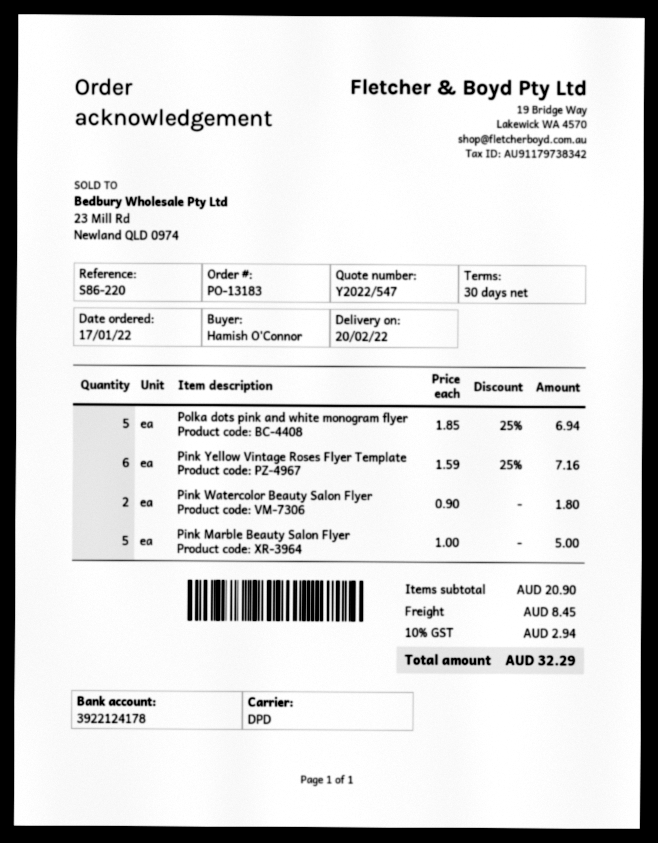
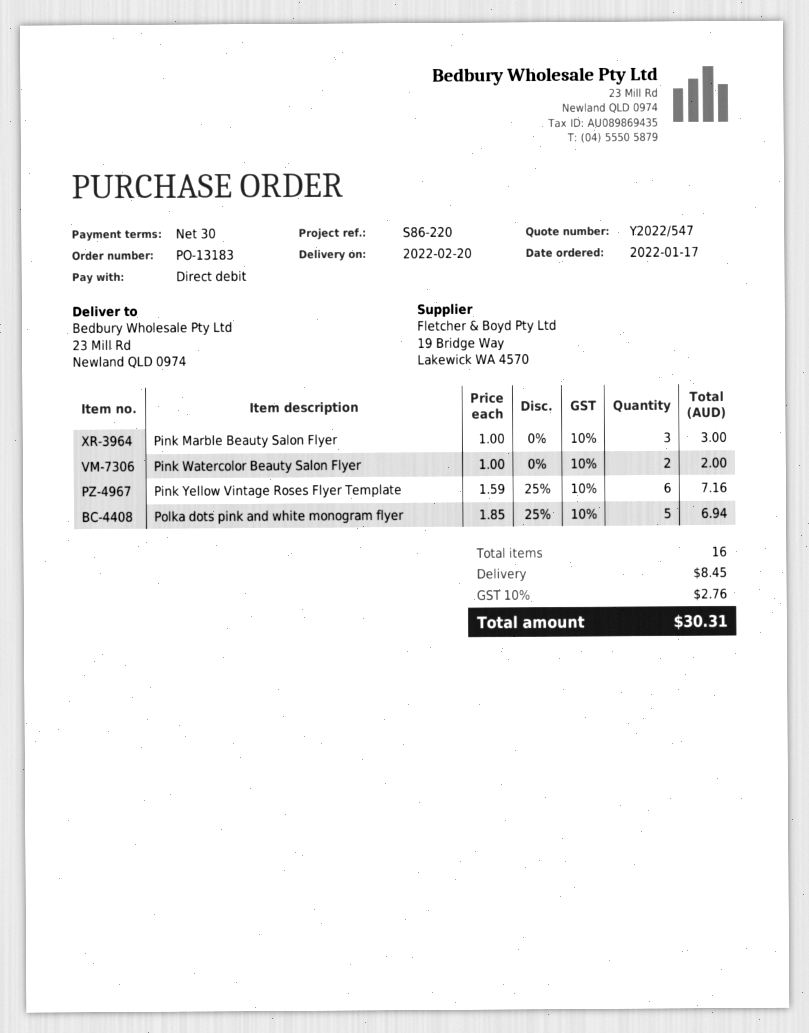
Pink Watercolor Beauty Salon Flyer: 2 x 0.90 = 1.80 -> 2 x 1.00 = 2.00
Pink Marble Beauty Salon Flyer: 5 x 1.00 = 5.00 -> 3 x 1.00 = 3.00
tax: 10% = 2.94 -> 10% = 2.76
total: 32.29 -> 30.31

